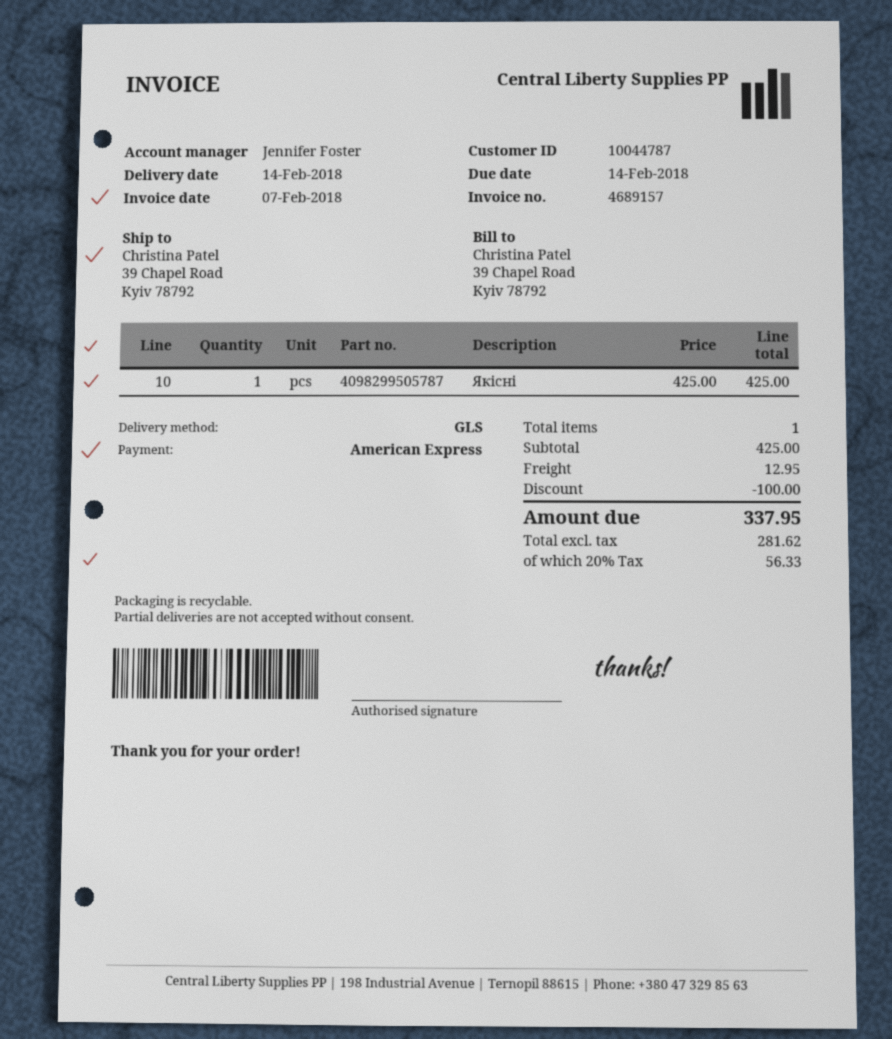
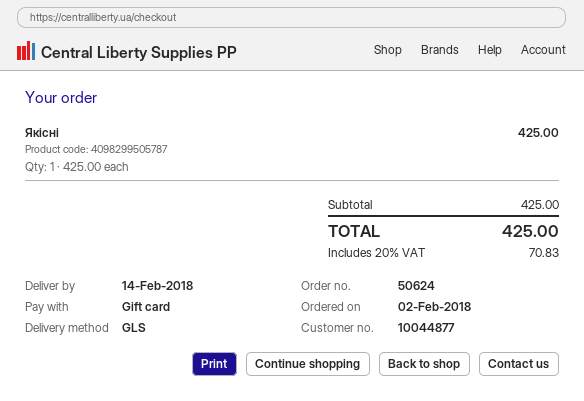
customer number: 10044787 -> 10044877
payment method: American Express -> gift card
discount: 100.00 -> none
shipping: 12.95 -> none
tax: 20% = 56.33 -> 20% = 70.83
total: 337.95 -> 425.00

